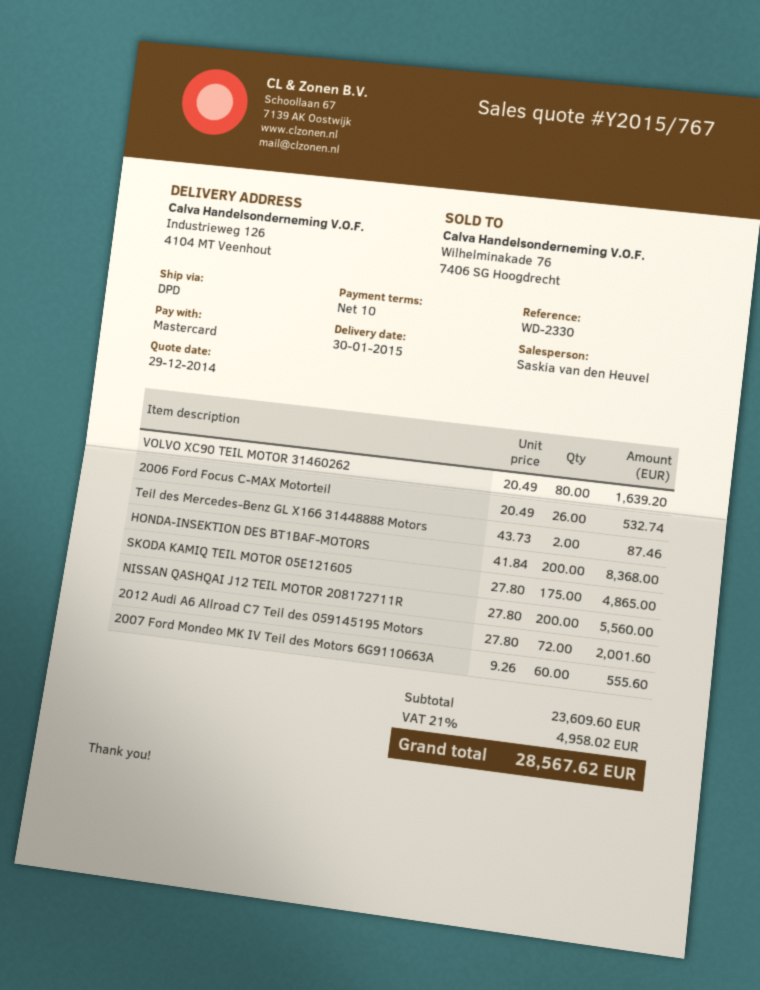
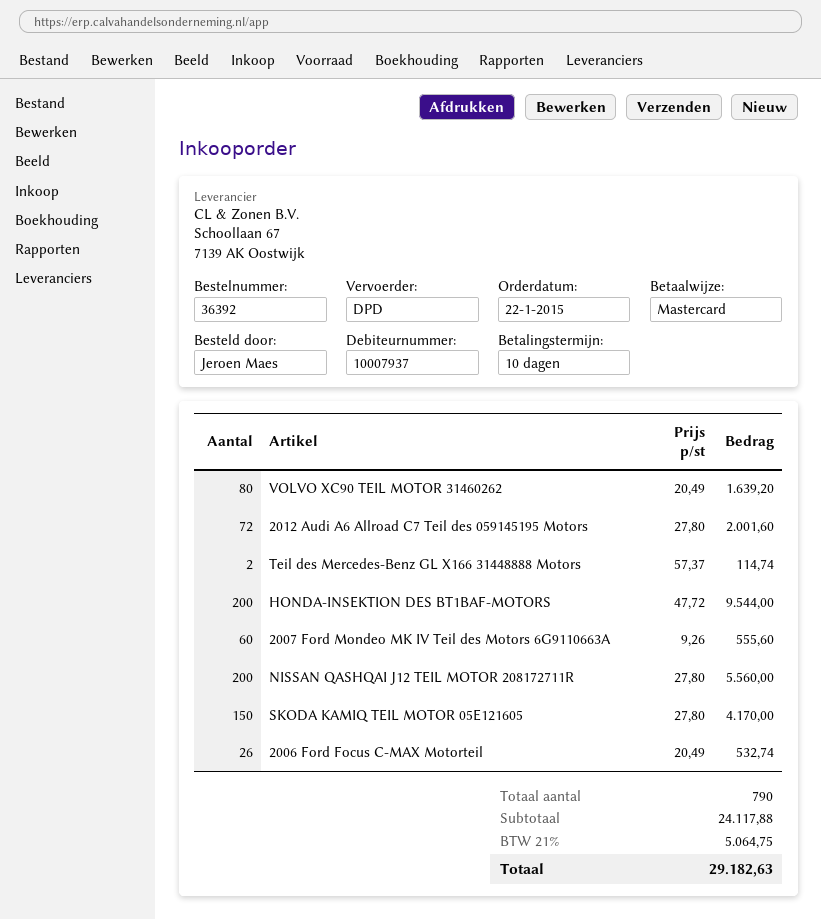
Teil des Mercedes-Benz GL X166 31448888 Motors: 2 x 43.73 = 87.46 -> 2 x 57.37 = 114.74
HONDA-INSEKTION DES BT1BAF-MOTORS: 200 x 41.84 = 8368.00 -> 200 x 47.72 = 9544.00
SKODA KAMIQ TEIL MOTOR 05E121605: 175 x 27.80 = 4865.00 -> 150 x 27.80 = 4170.00
subtotal: 23609.60 -> 24117.88
tax: 21% = 4958.02 -> 21% = 5064.75
total: 28567.62 -> 29182.63

